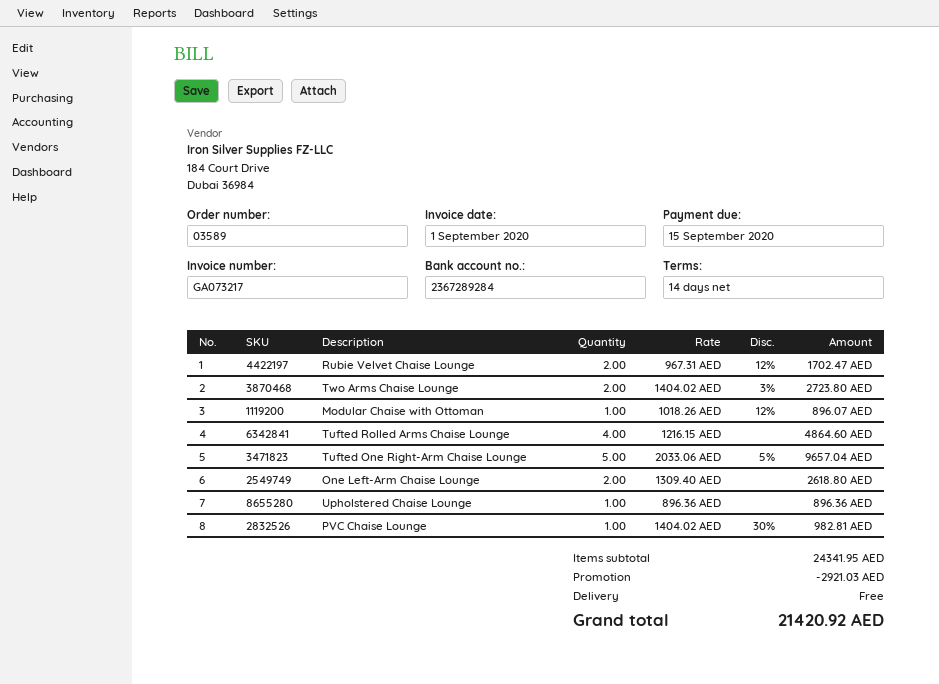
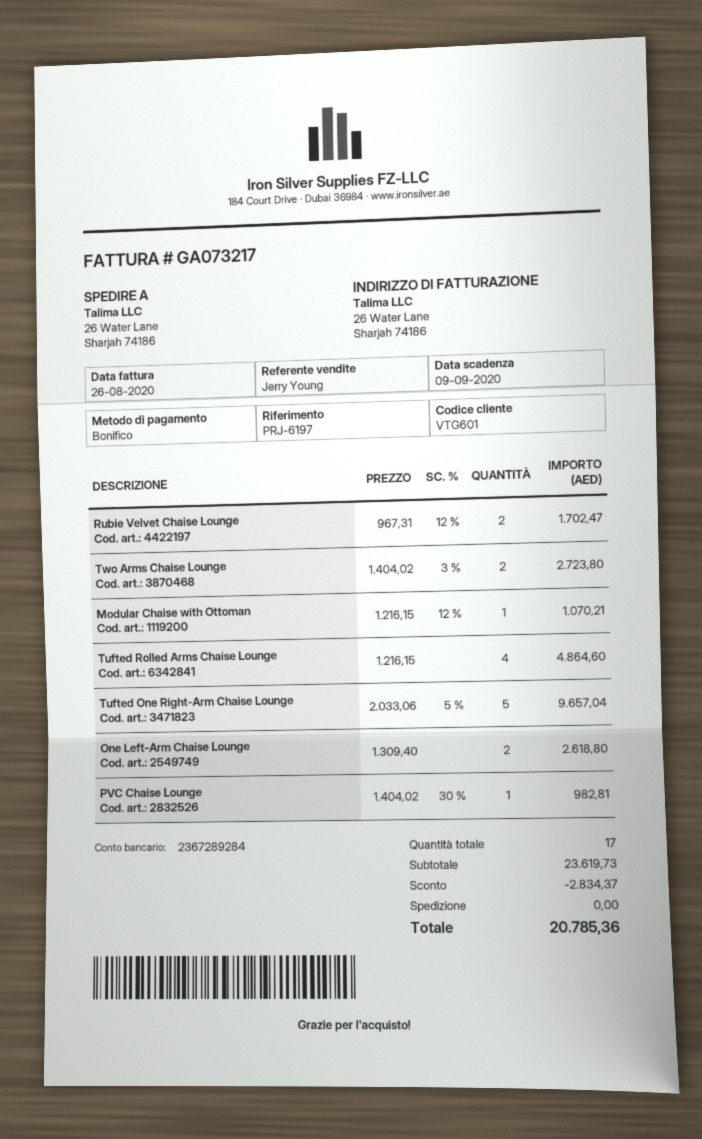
invoice date: 2020-09-01 -> 2020-08-26
due date: 2020-09-15 -> 2020-09-09
Modular Chaise with Ottoman: 1 x 1018.26 - 12% = 896.07 -> 1 x 1216.15 - 12% = 1070.21
Upholstered Chaise Lounge: 1 x 896.36 = 896.36 -> none
subtotal: 24341.95 -> 23619.73
discount: 2921.03 -> 2834.37
total: 21420.92 -> 20785.36

